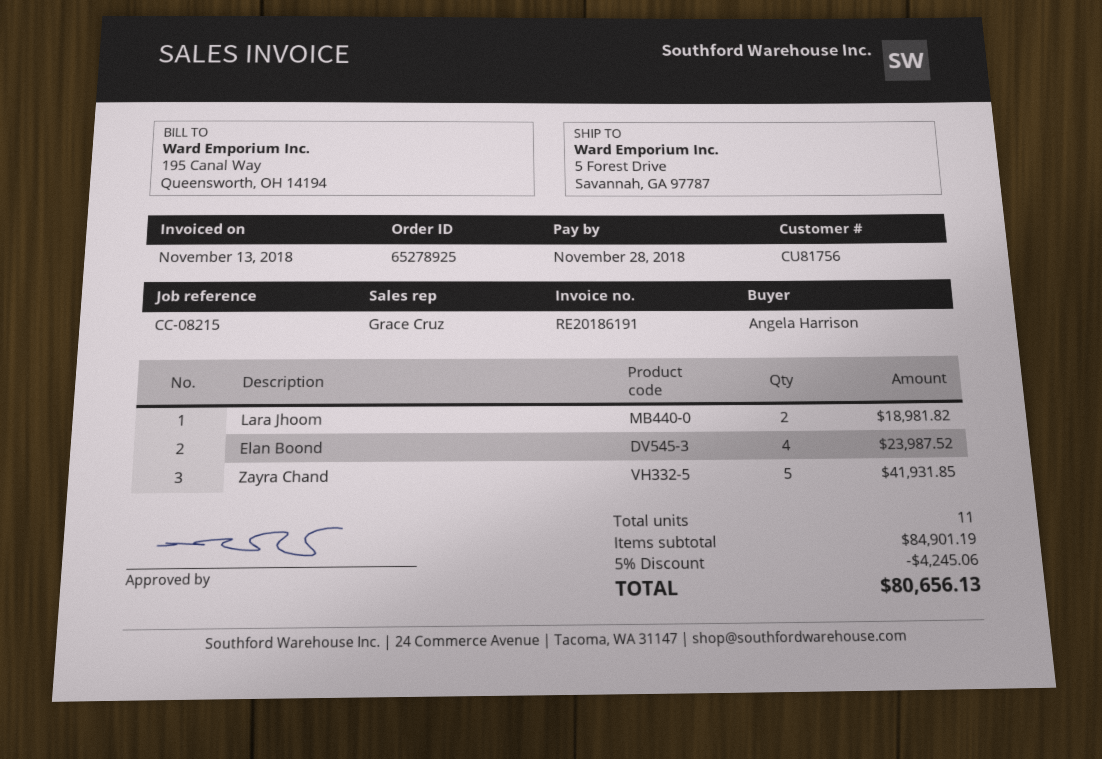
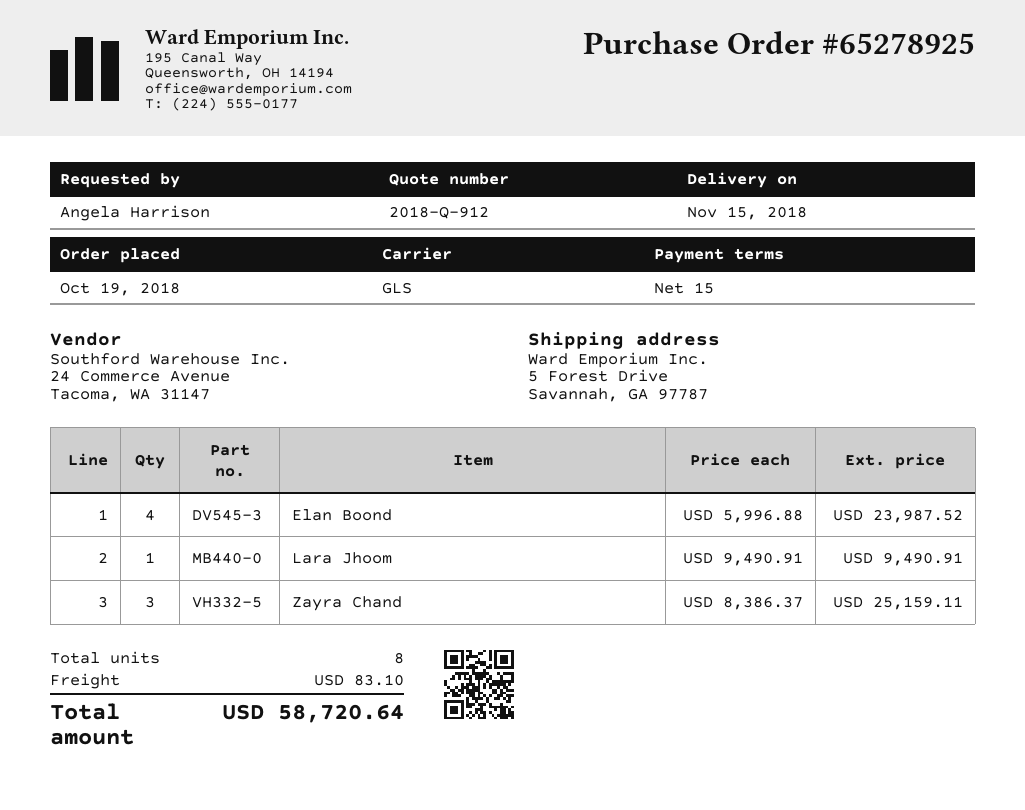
Lara Jhoom: 2 for 18981.82 -> 1 for 9490.91
Zayra Chand: 5 for 41931.85 -> 3 for 25159.11
total quantity: 11 -> 8
discount: 5% = 4245.06 -> none
shipping: none -> 83.10
total: 80656.13 -> 58720.64

